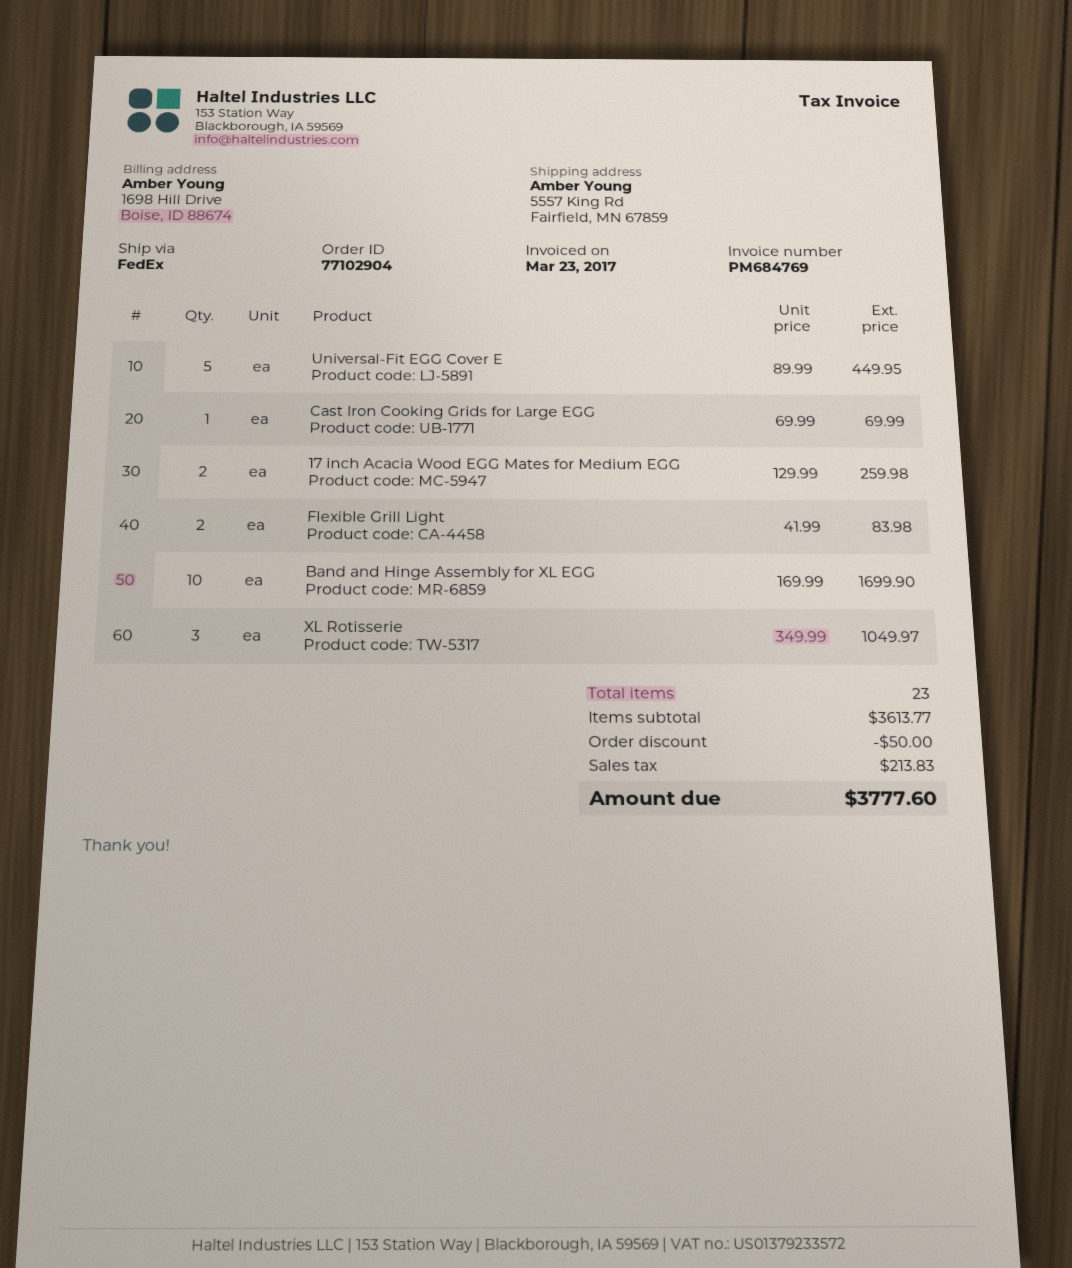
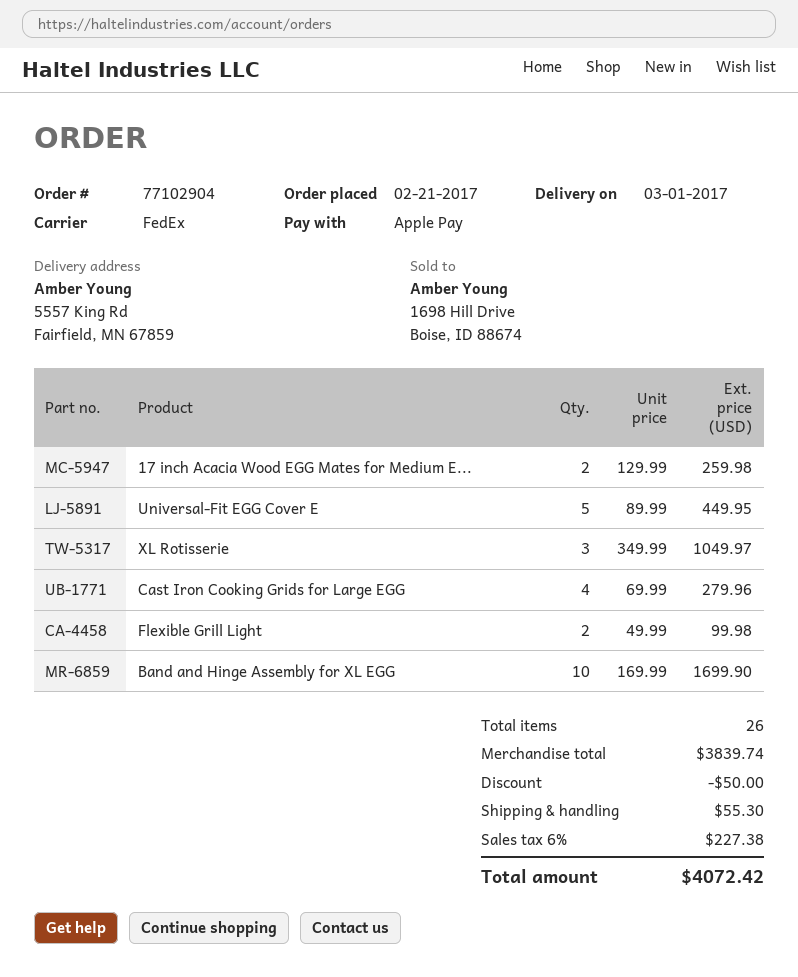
Cast Iron Cooking Grids for Large EGG: 1 x 69.99 = 69.99 -> 4 x 69.99 = 279.96
Flexible Grill Light: 2 x 41.99 = 83.98 -> 2 x 49.99 = 99.98
total quantity: 23 -> 26
subtotal: 3613.77 -> 3839.74
shipping: none -> 55.30
tax: 213.83 -> 227.38
total: 3777.60 -> 4072.42

